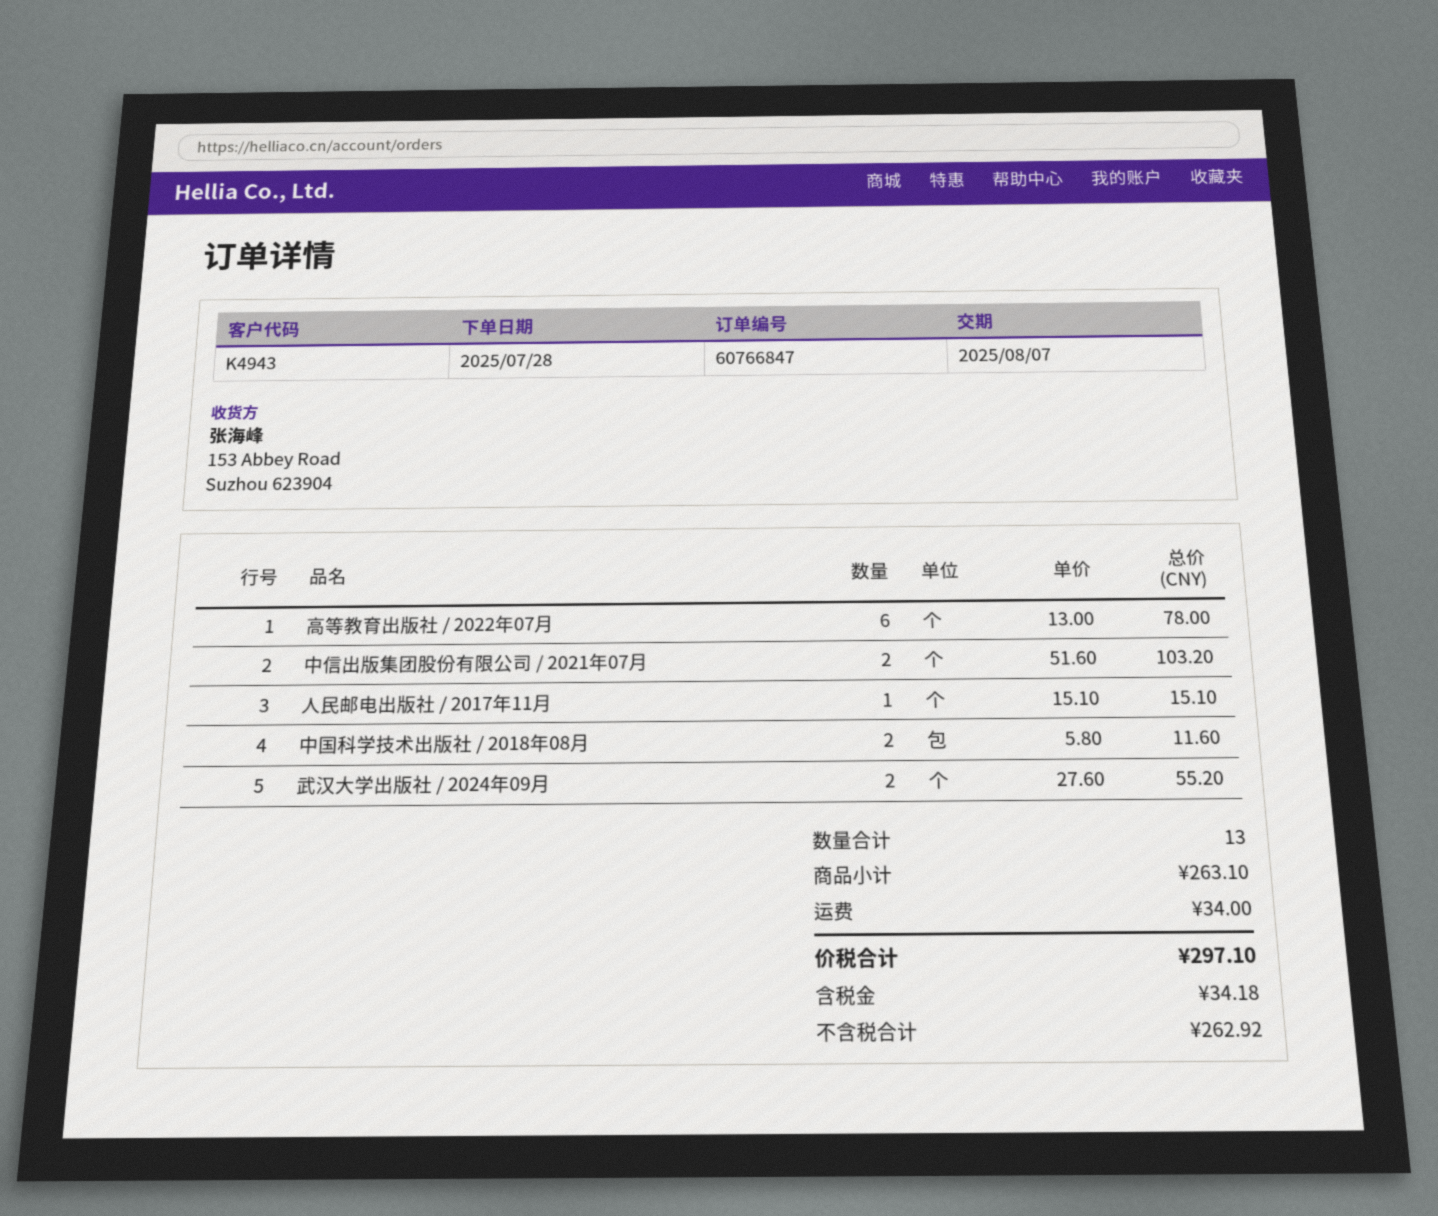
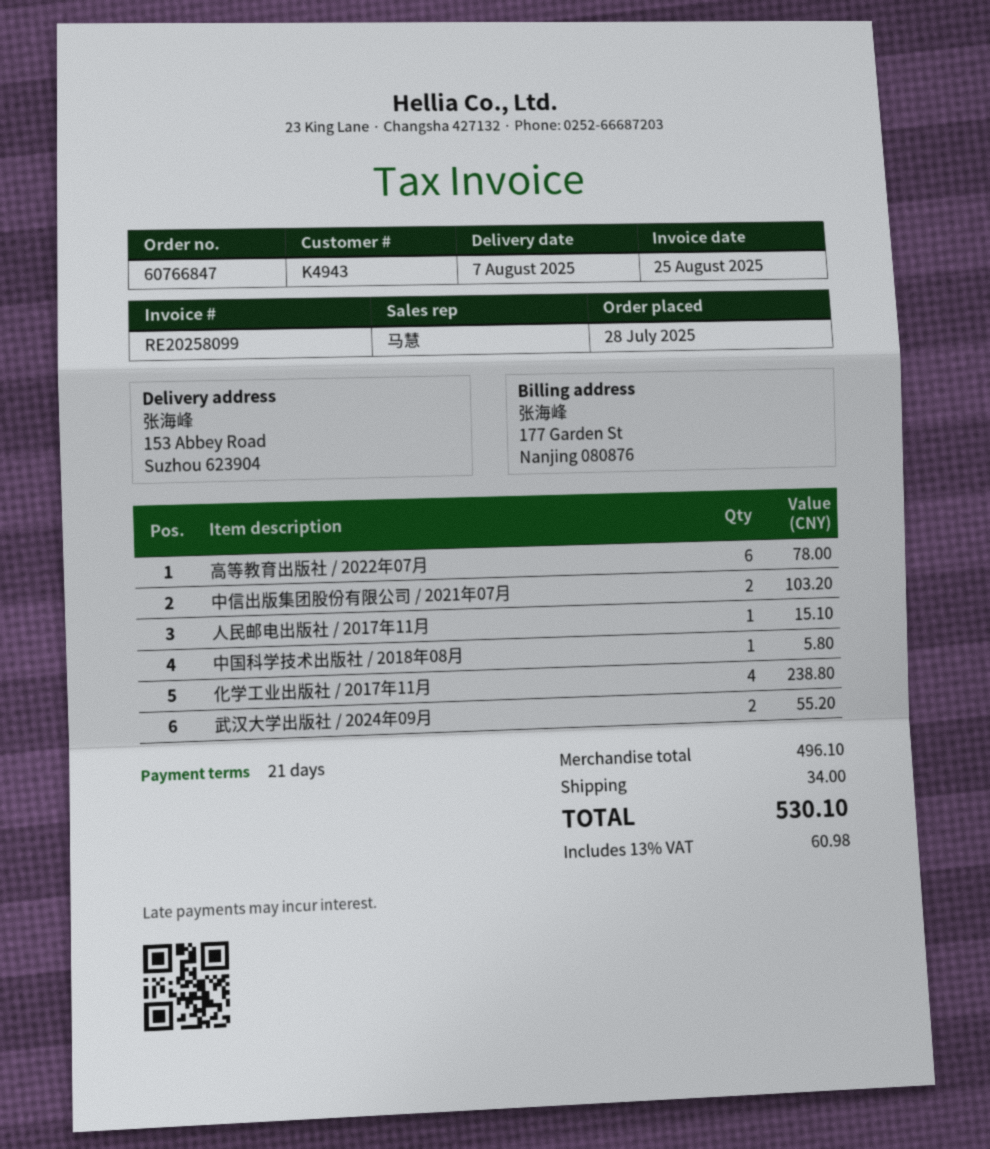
中国科学技术出版社 / 2018年08月: 2 for 11.60 -> 1 for 5.80
化学工业出版社 / 2017年11月: none -> 4 for 238.80
subtotal: 263.10 -> 496.10
tax: 34.18 -> 60.98
total: 297.10 -> 530.10

